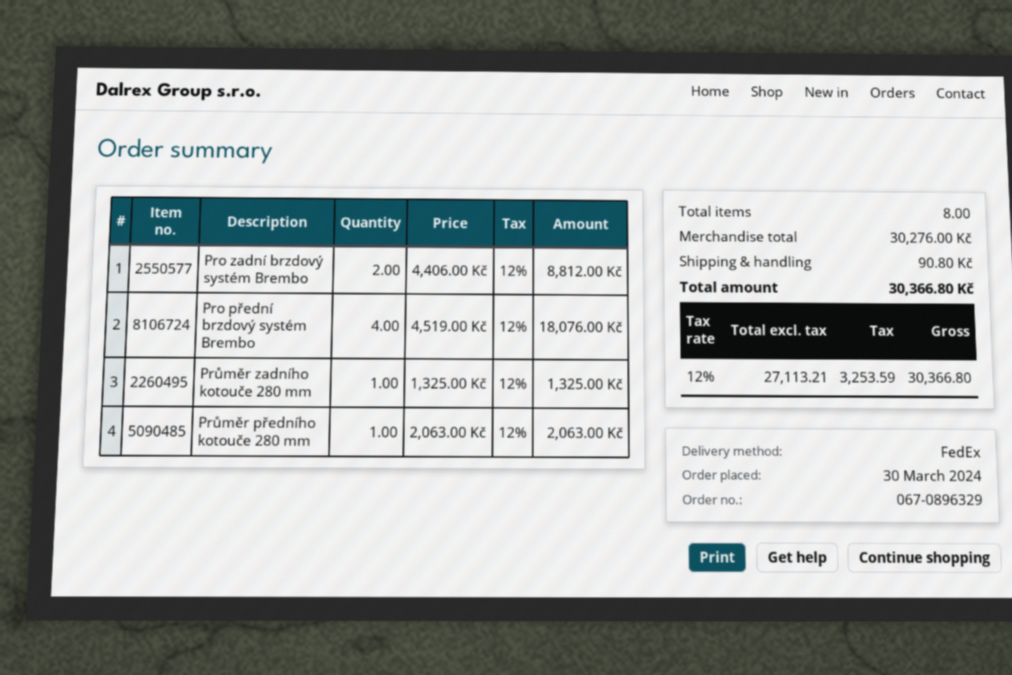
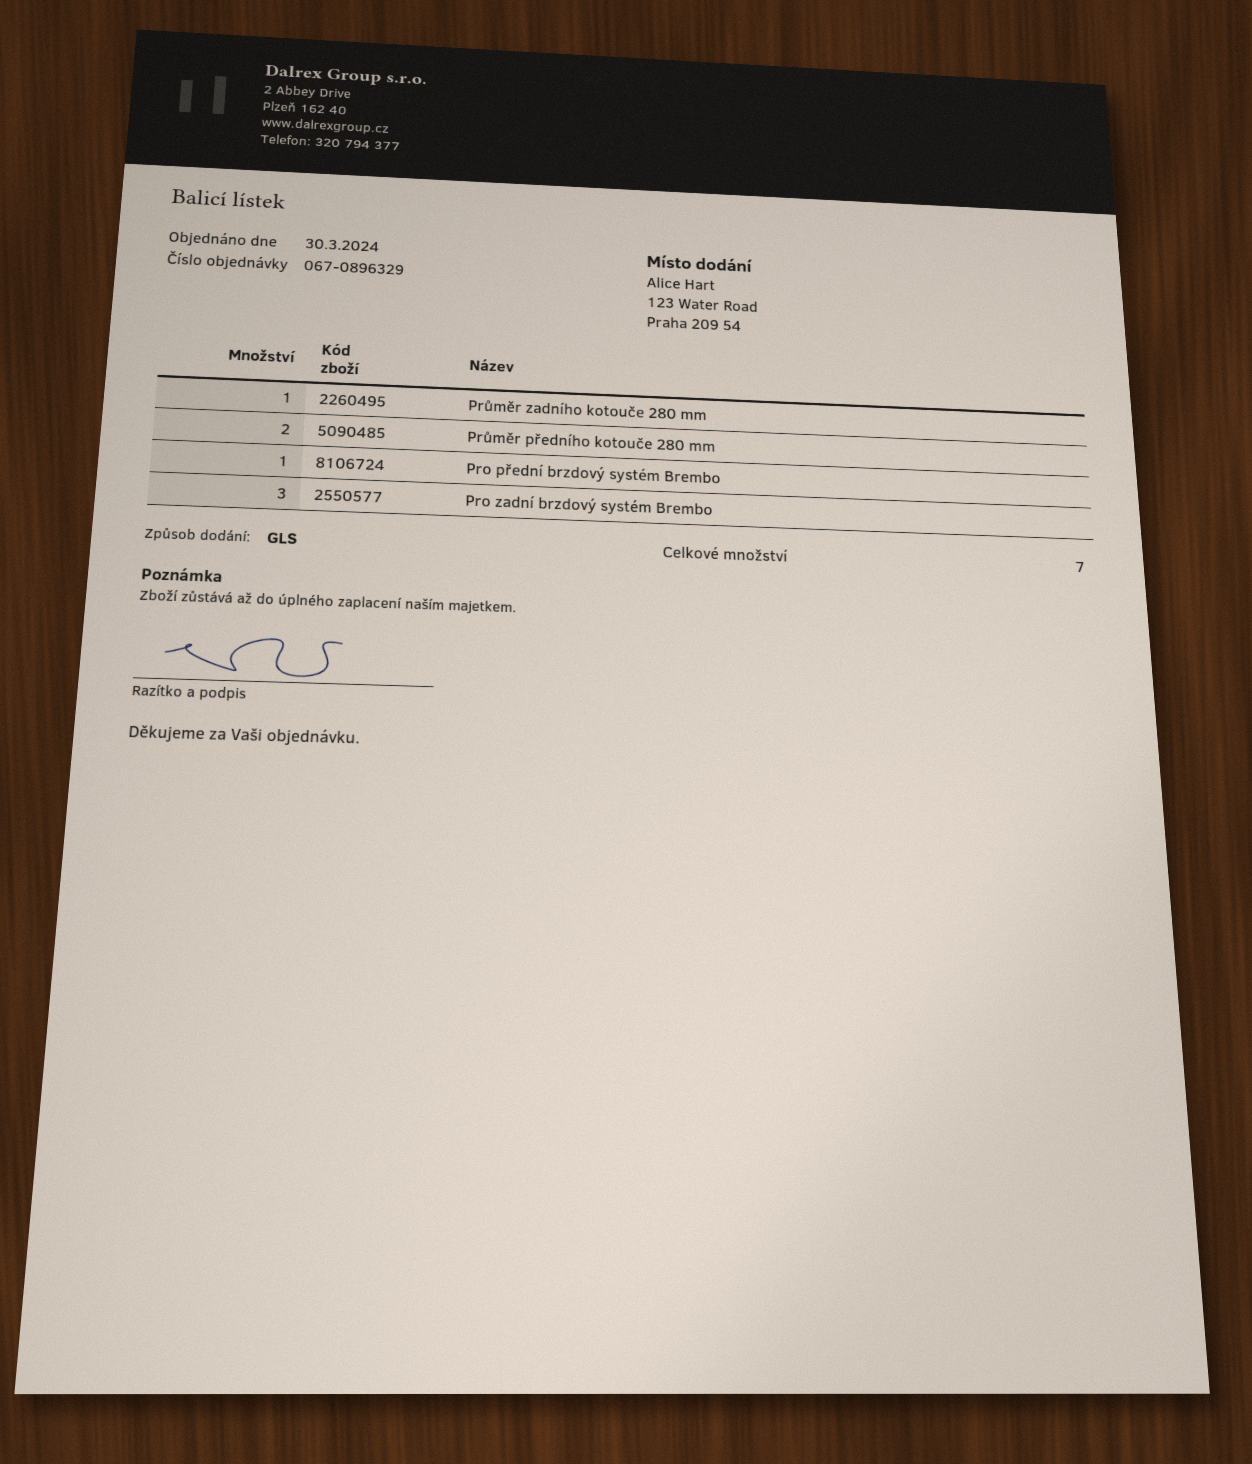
shipping method: FedEx -> GLS
Pro zadní brzdový systém Brembo: 2 -> 3
Pro přední brzdový systém Brembo: 4 -> 1
Průměr předního kotouče 280 mm: 1 -> 2
total quantity: 8 -> 7

